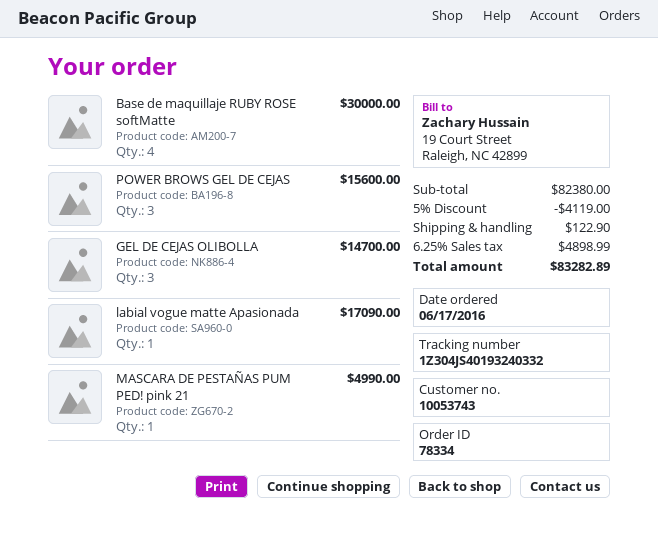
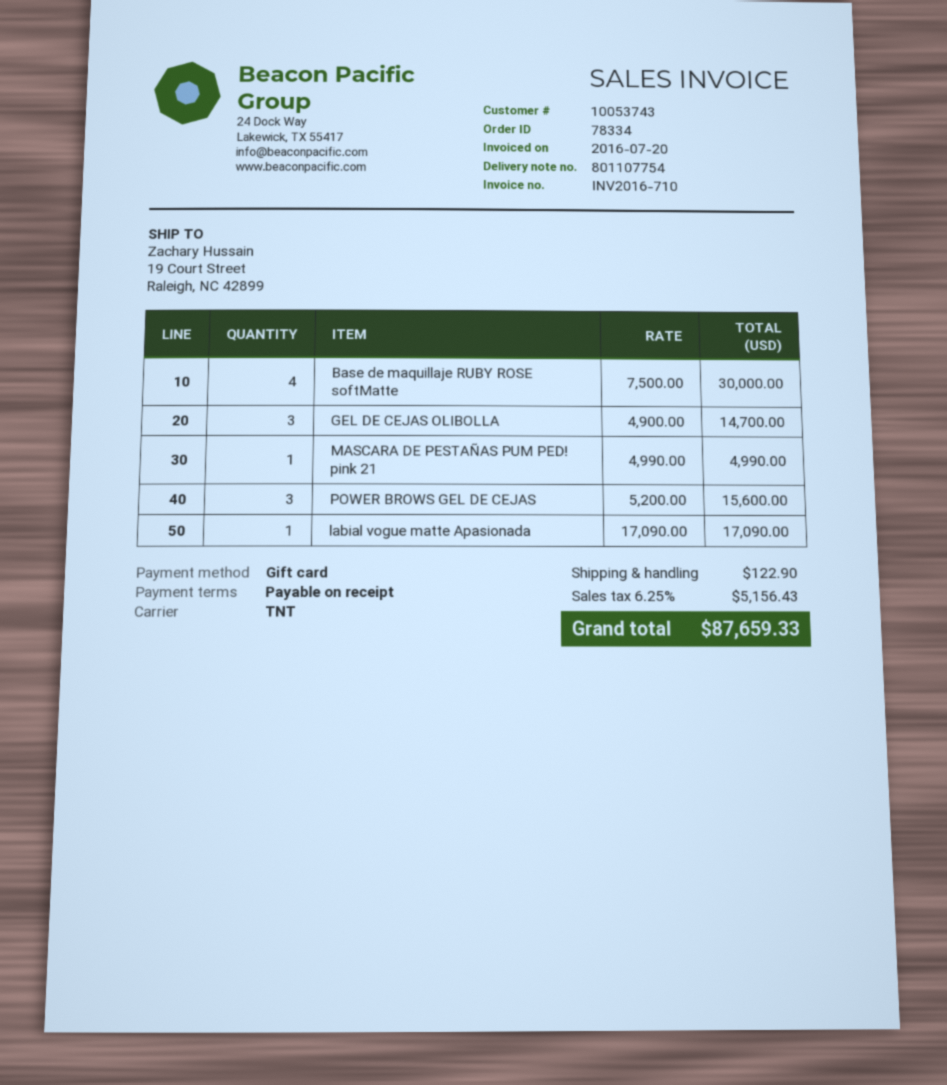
discount: 5% = 4119.00 -> none
tax: 6.25% = 4898.99 -> 6.25% = 5156.43
total: 83282.89 -> 87659.33

